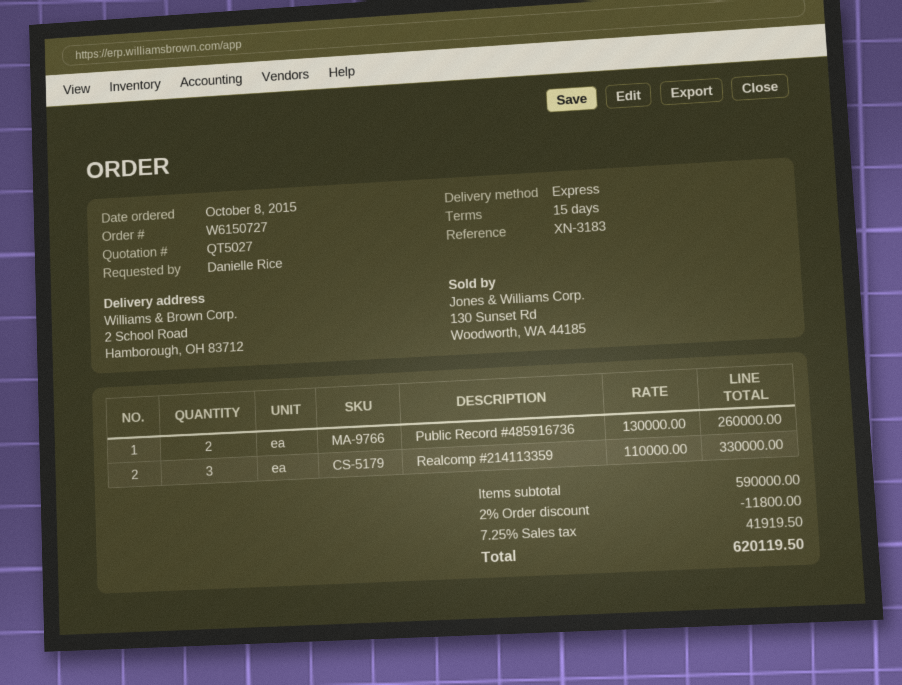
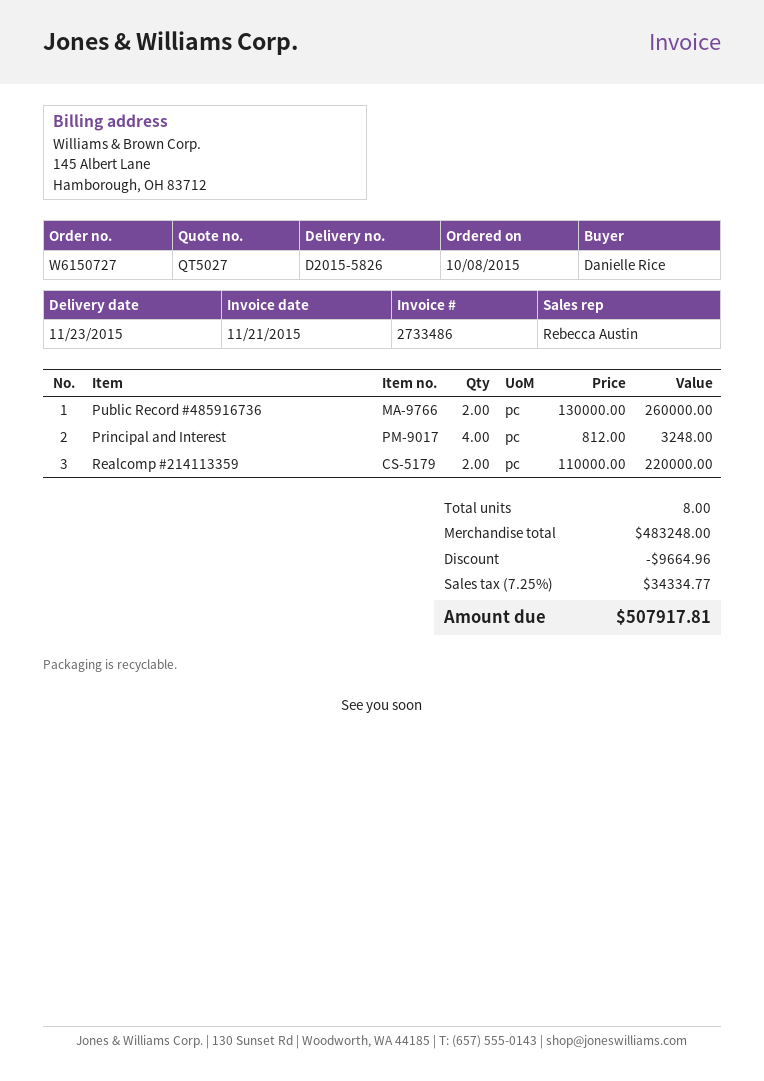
Realcomp #214113359: 3 x 110000.00 = 330000.00 -> 2 x 110000.00 = 220000.00
Principal and Interest: none -> 4 x 812.00 = 3248.00
subtotal: 590000.00 -> 483248.00
discount: 11800.00 -> 9664.96
tax: 7.25% = 41919.50 -> 7.25% = 34334.77
total: 620119.50 -> 507917.81

